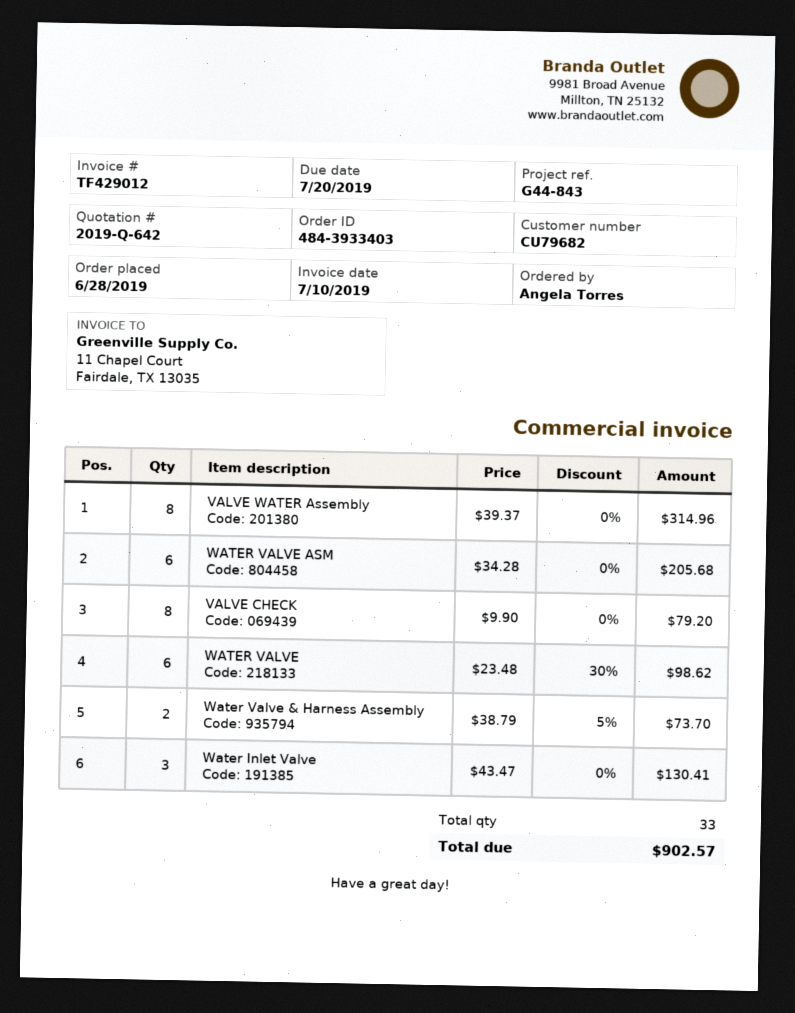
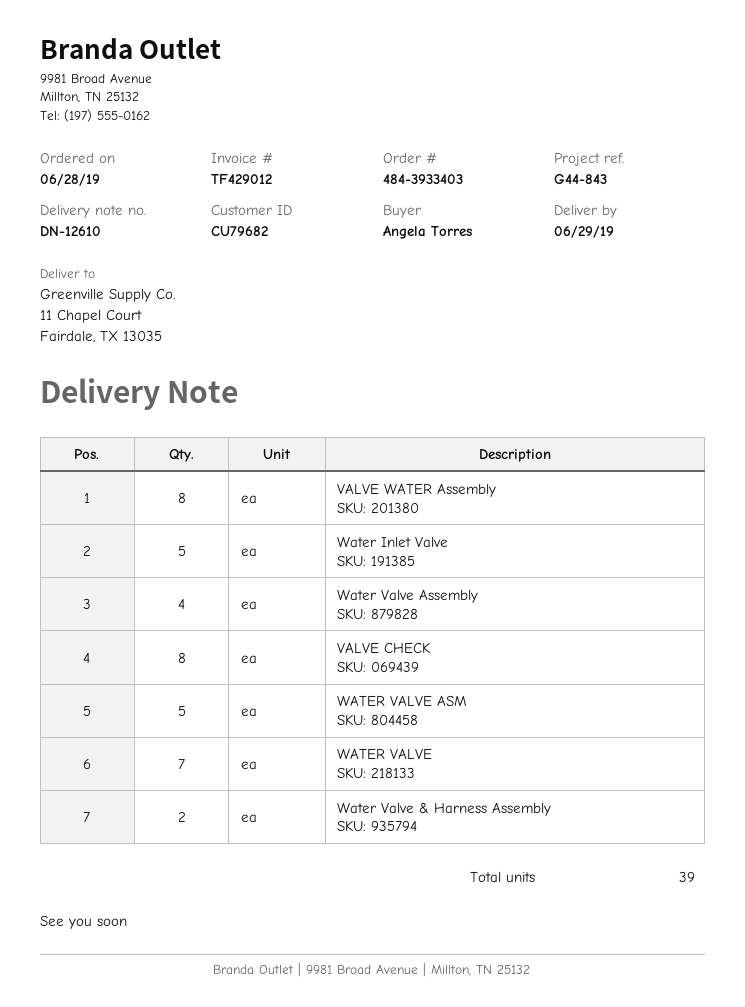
WATER VALVE ASM: 6 -> 5
WATER VALVE: 6 -> 7
Water Inlet Valve: 3 -> 5
Water Valve Assembly: none -> 4
total quantity: 33 -> 39

